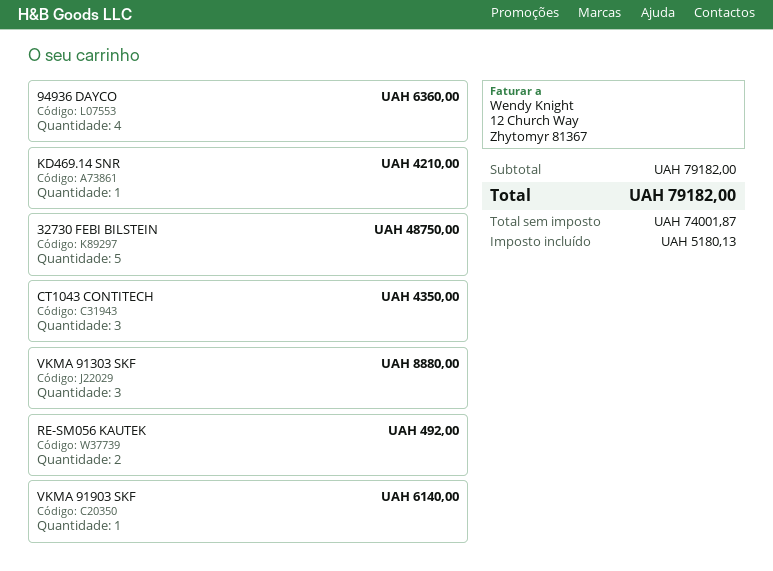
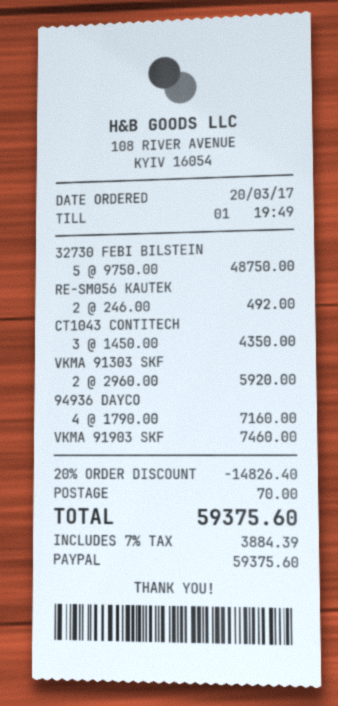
94936 DAYCO: 4 for 6360.00 -> 4 for 7160.00
KD469.14 SNR: 1 for 4210.00 -> none
VKMA 91303 SKF: 3 for 8880.00 -> 2 for 5920.00
VKMA 91903 SKF: 1 for 6140.00 -> 1 for 7460.00
discount: none -> 20% = 14826.40
shipping: none -> 70.00
tax: 5180.13 -> 3884.39
total: 79182.00 -> 59375.60

